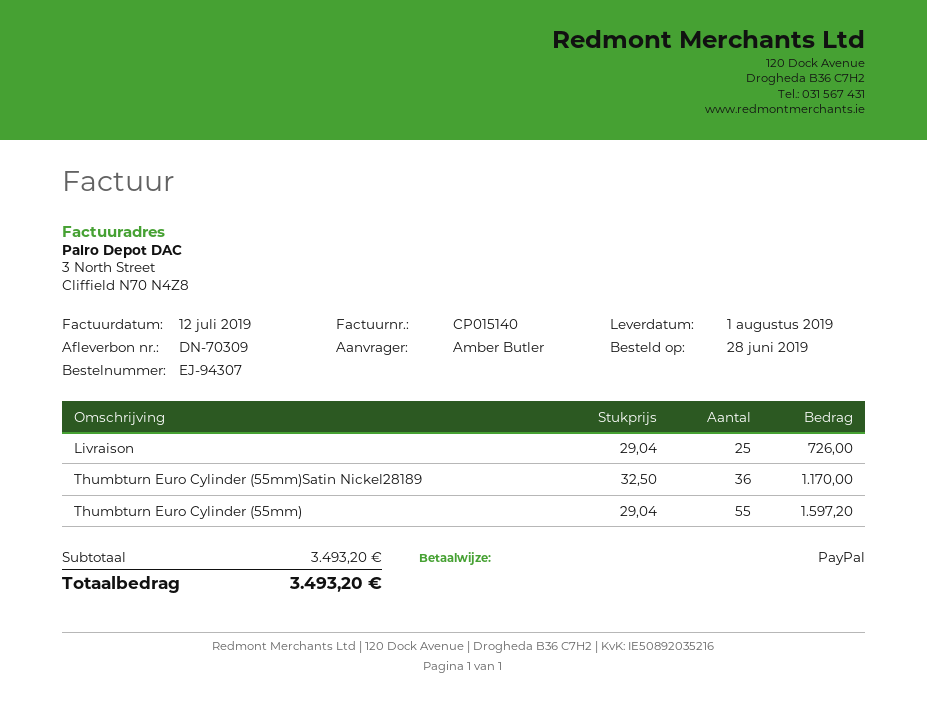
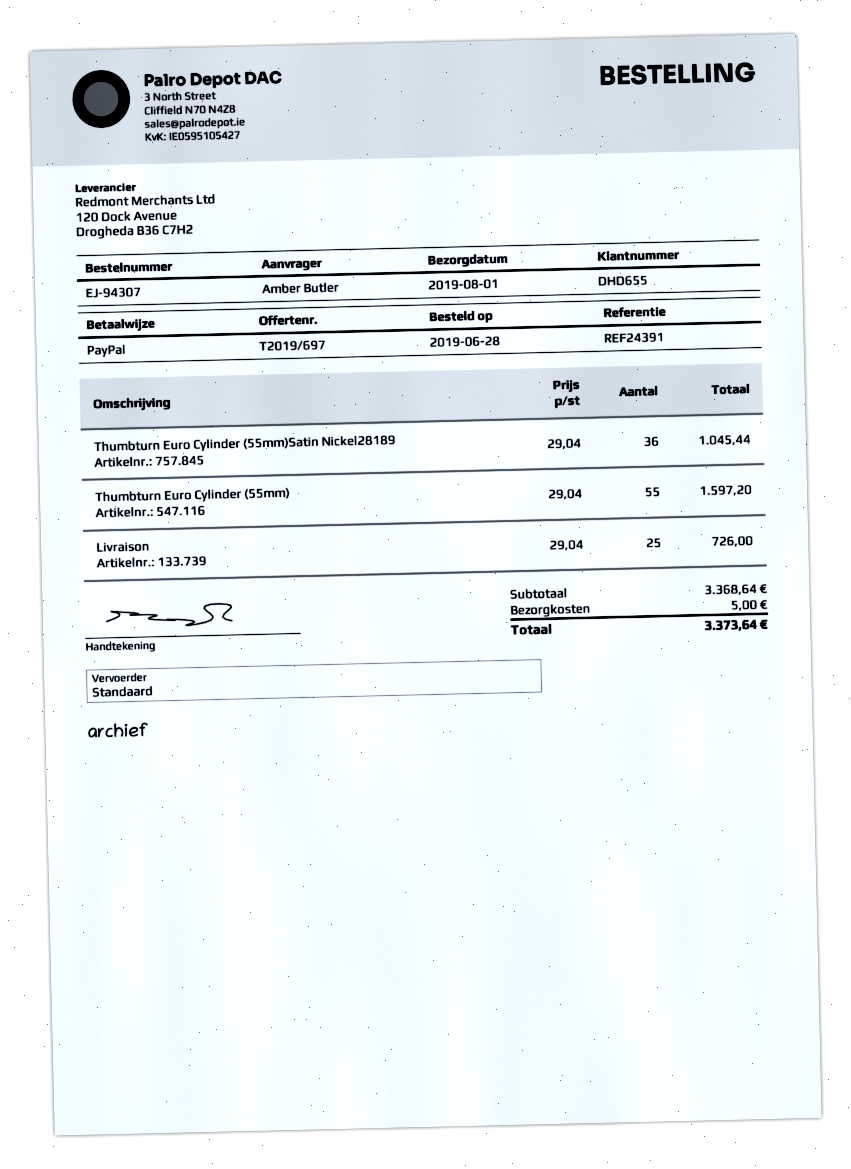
Thumbturn Euro Cylinder (55mm)Satin Nickel28189: 36 x 32.50 = 1170.00 -> 36 x 29.04 = 1045.44
subtotal: 3493.20 -> 3368.64
shipping: none -> 5.00
total: 3493.20 -> 3373.64

